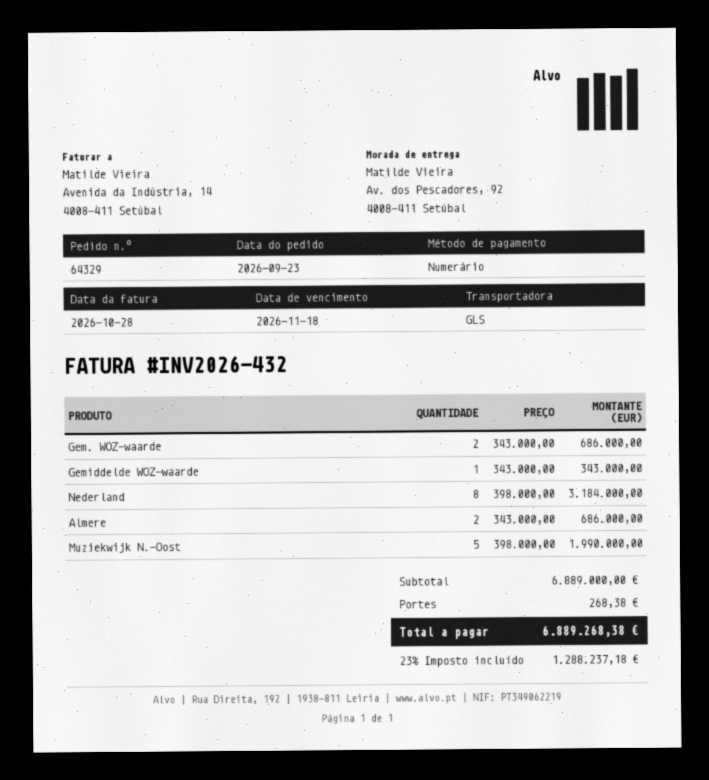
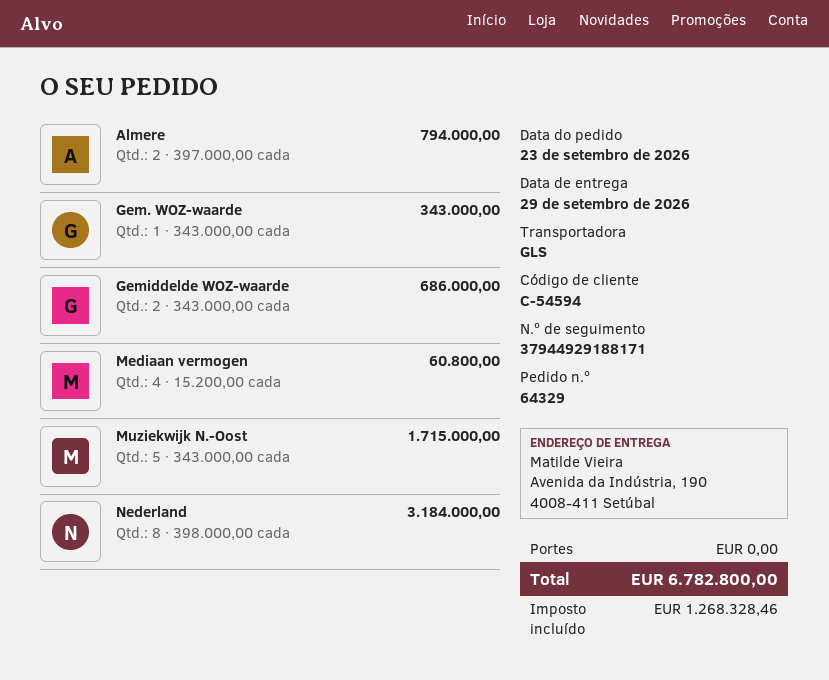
ship to: Av. dos Pescadores, 92, 4008-411 Setúbal -> Avenida da Indústria, 190, 4008-411 Setúbal
Gem. WOZ-waarde: 2 x 343000.00 = 686000.00 -> 1 x 343000.00 = 343000.00
Gemiddelde WOZ-waarde: 1 x 343000.00 = 343000.00 -> 2 x 343000.00 = 686000.00
Almere: 2 x 343000.00 = 686000.00 -> 2 x 397000.00 = 794000.00
Muziekwijk N.-Oost: 5 x 398000.00 = 1990000.00 -> 5 x 343000.00 = 1715000.00
Mediaan vermogen: none -> 4 x 15200.00 = 60800.00
shipping: 268.38 -> 0.00
tax: 1288237.18 -> 1268328.46
total: 6889268.38 -> 6782800.00

